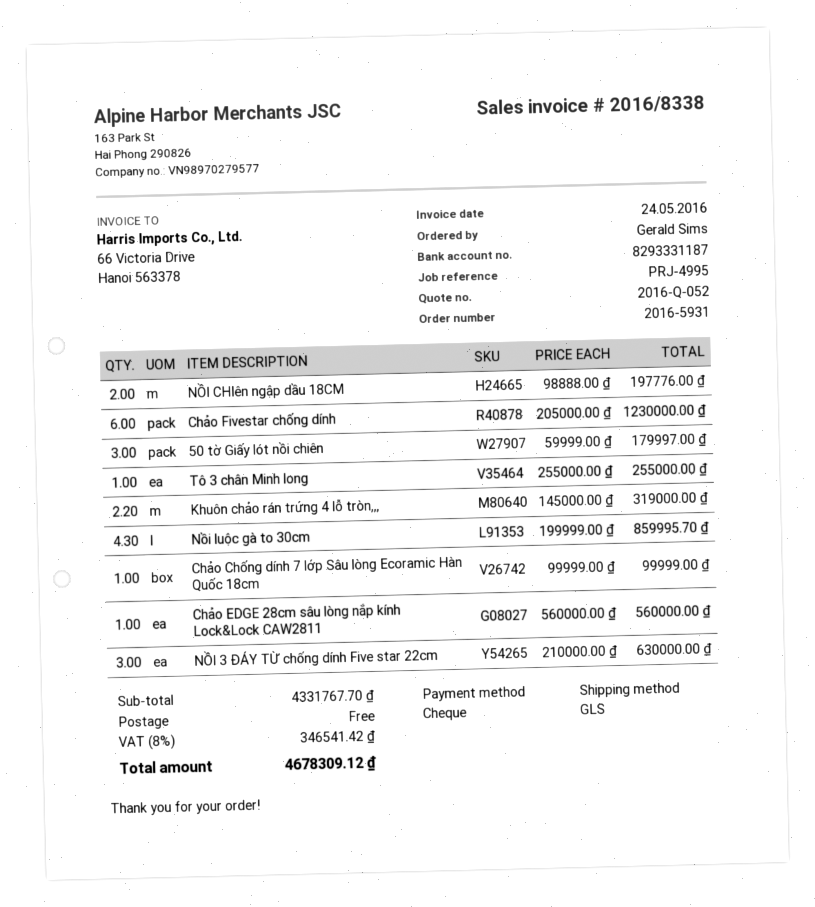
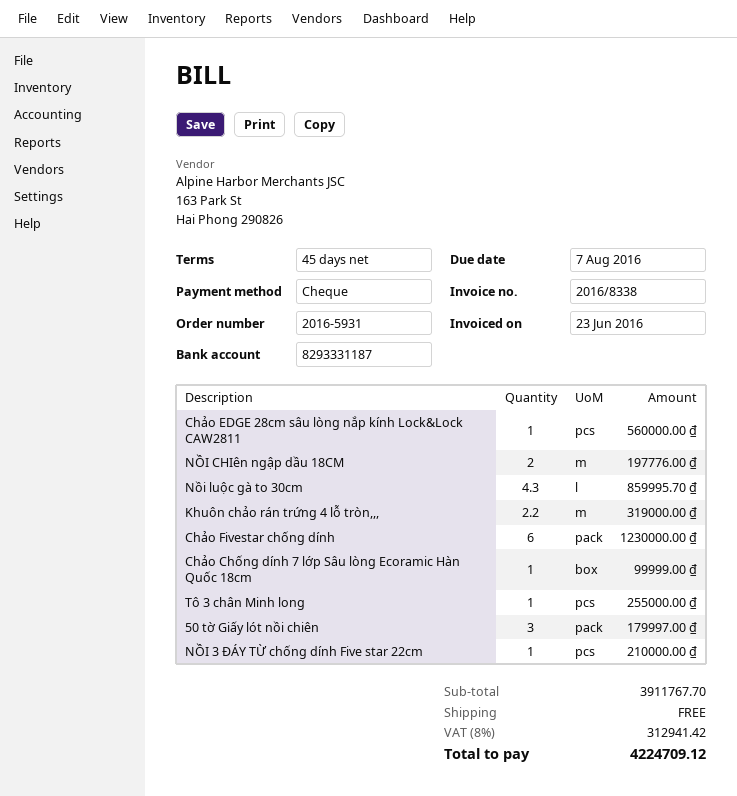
invoice date: 2016-05-24 -> 2016-06-23
NỒI 3 ĐÁY TỪ chống dính Five star 22cm: 3 for 630000.00 -> 1 for 210000.00
subtotal: 4331767.70 -> 3911767.70
tax: 8% = 346541.42 -> 8% = 312941.42
total: 4678309.12 -> 4224709.12

